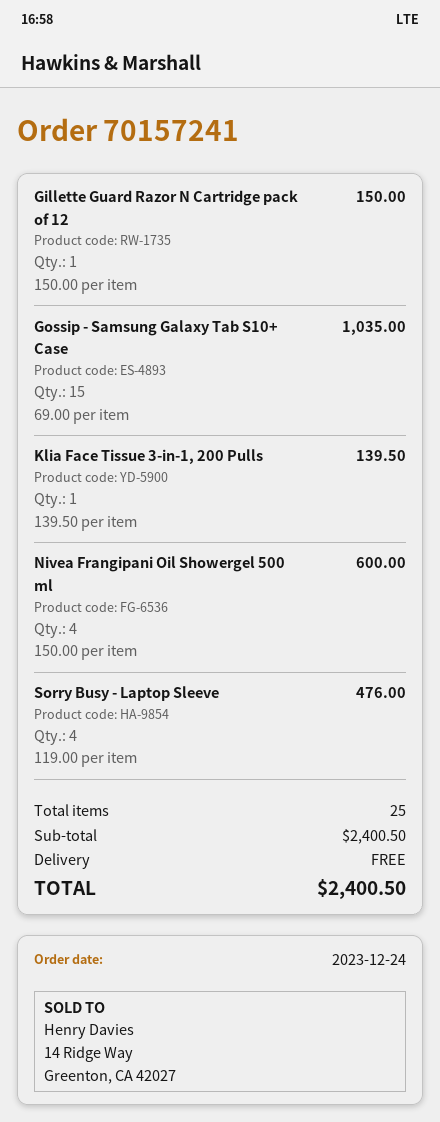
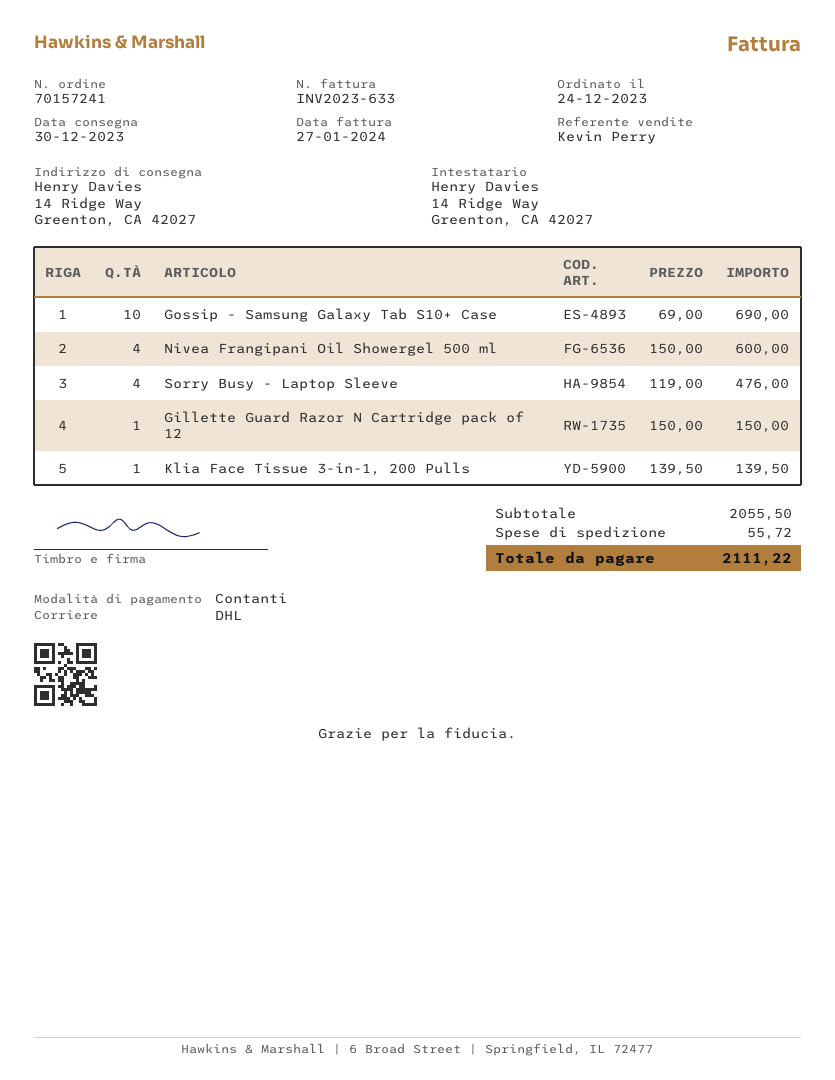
Gossip - Samsung Galaxy Tab S10+ Case: 15 x 69.00 = 1035.00 -> 10 x 69.00 = 690.00
subtotal: 2400.50 -> 2055.50
shipping: 0.00 -> 55.72
total: 2400.50 -> 2111.22

